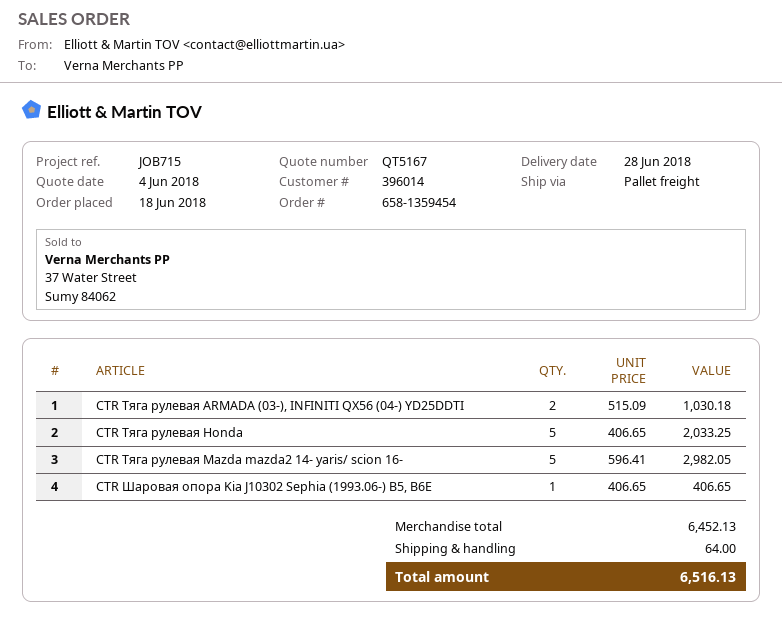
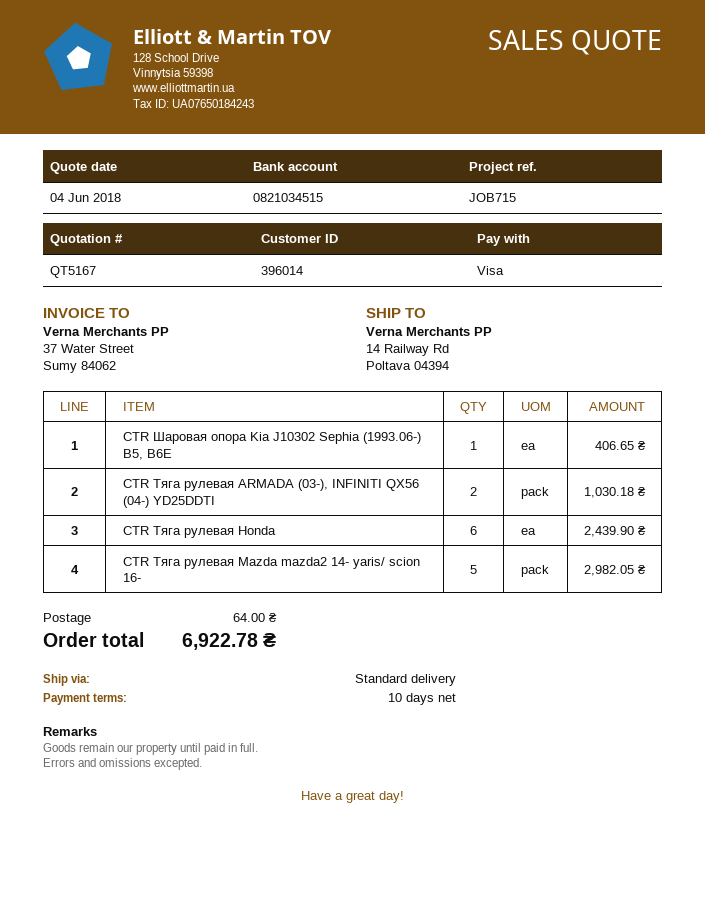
shipping method: pallet freight -> standard
CTR Тяга рулевая Honda: 5 for 2033.25 -> 6 for 2439.90
total: 6516.13 -> 6922.78

